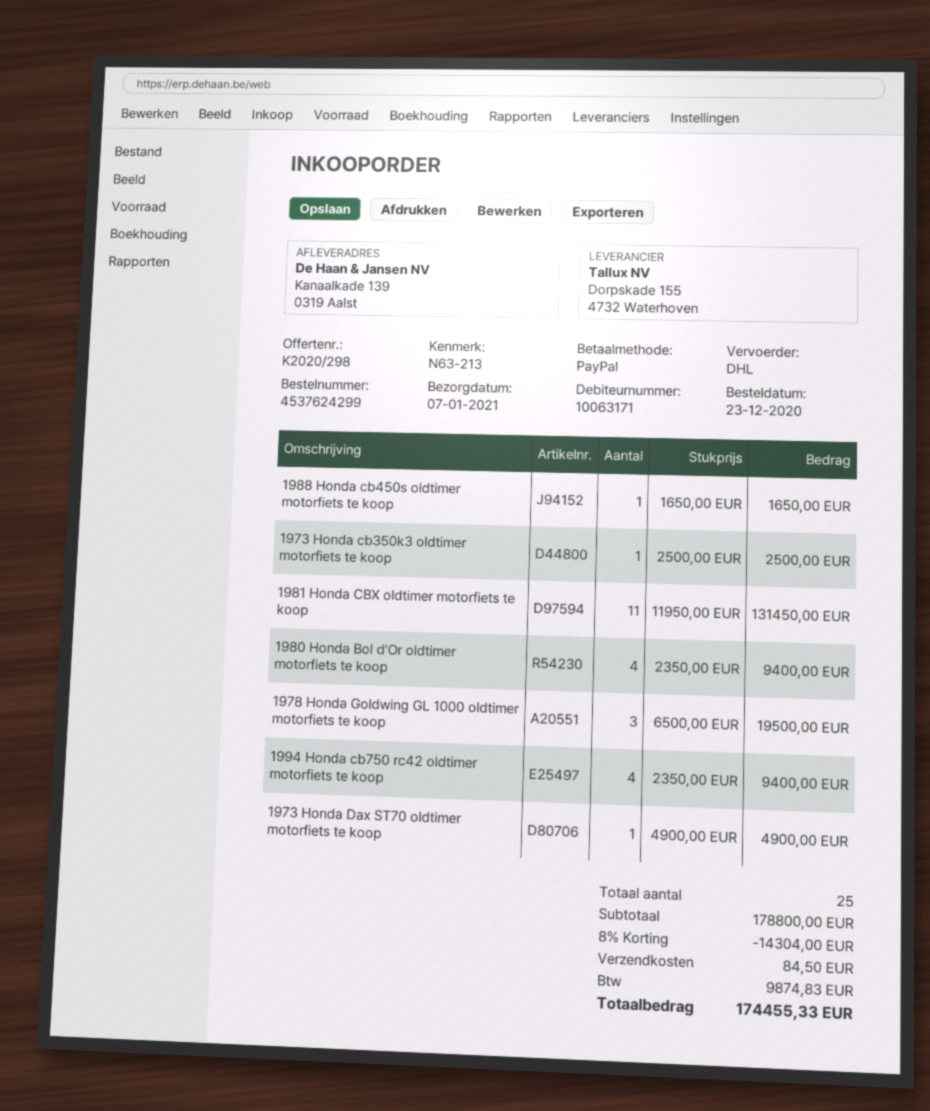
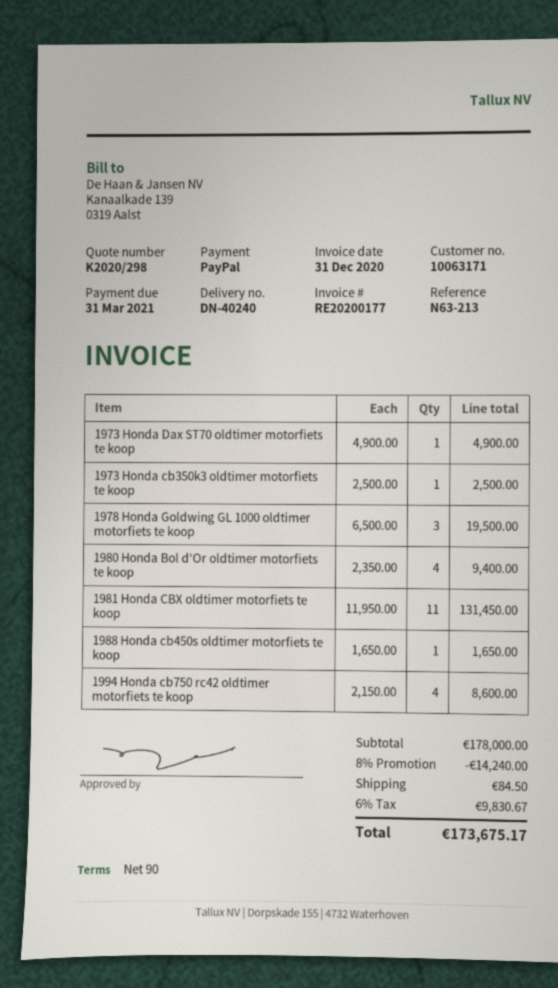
1994 Honda cb750 rc42 oldtimer motorfiets te koop: 4 x 2350.00 = 9400.00 -> 4 x 2150.00 = 8600.00
subtotal: 178800.00 -> 178000.00
discount: 8% = 14304.00 -> 8% = 14240.00
tax: 9874.83 -> 9830.67
total: 174455.33 -> 173675.17

